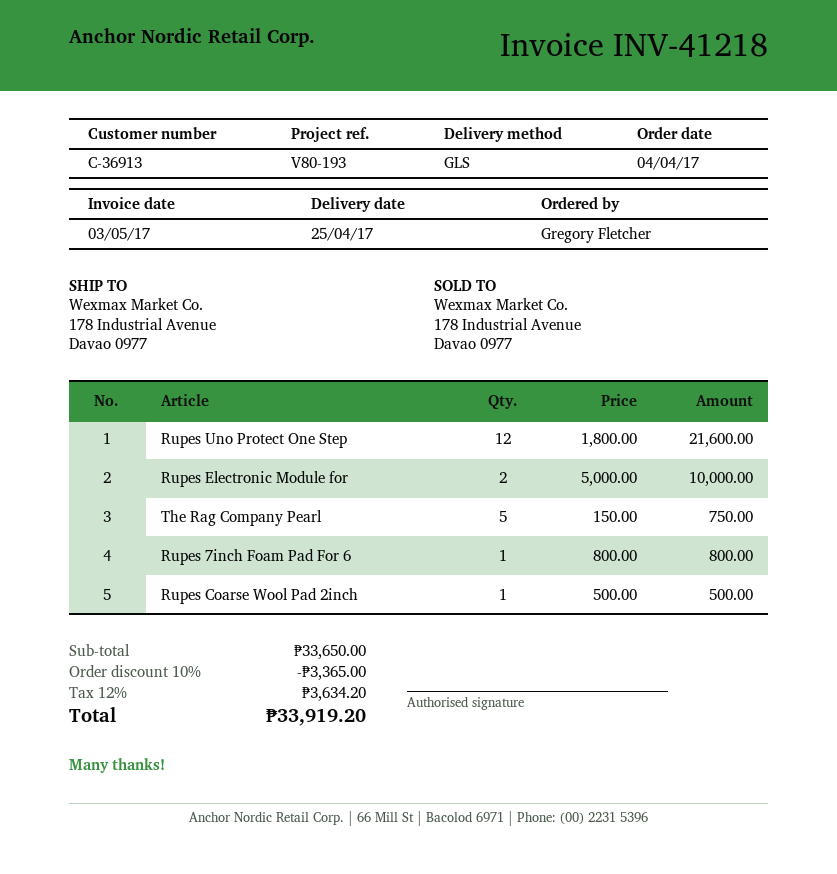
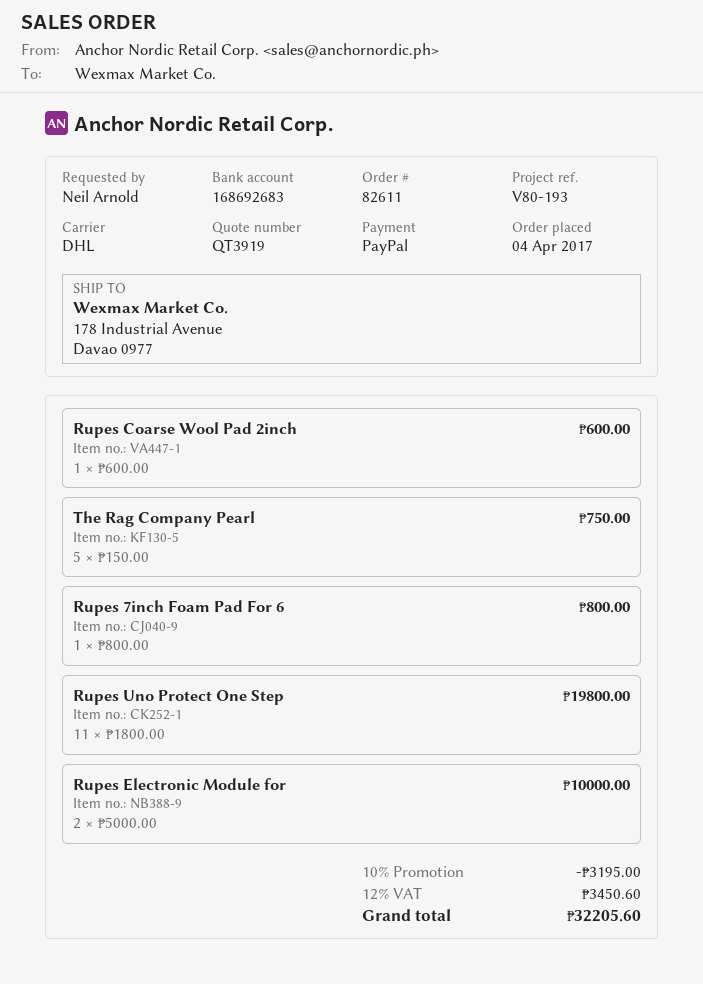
ordered by: Gregory Fletcher -> Neil Arnold
shipping method: GLS -> DHL
Rupes Uno Protect One Step: 12 x 1800.00 = 21600.00 -> 11 x 1800.00 = 19800.00
Rupes Coarse Wool Pad 2inch: 1 x 500.00 = 500.00 -> 1 x 600.00 = 600.00
discount: 10% = 3365.00 -> 10% = 3195.00
tax: 12% = 3634.20 -> 12% = 3450.60
total: 33919.20 -> 32205.60

